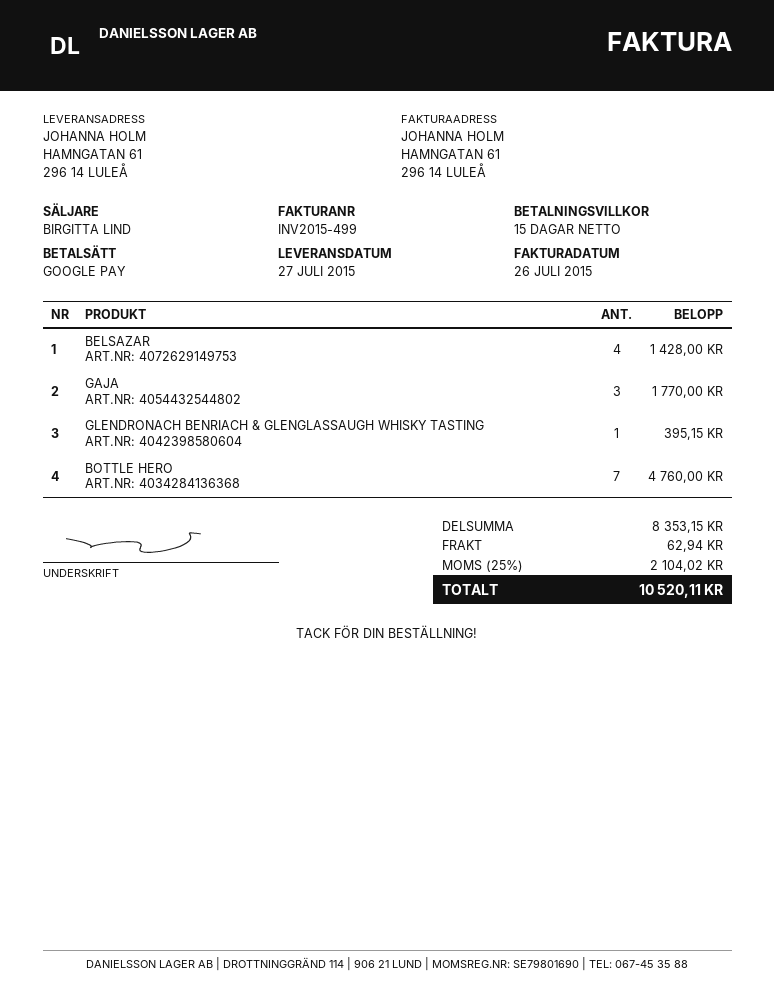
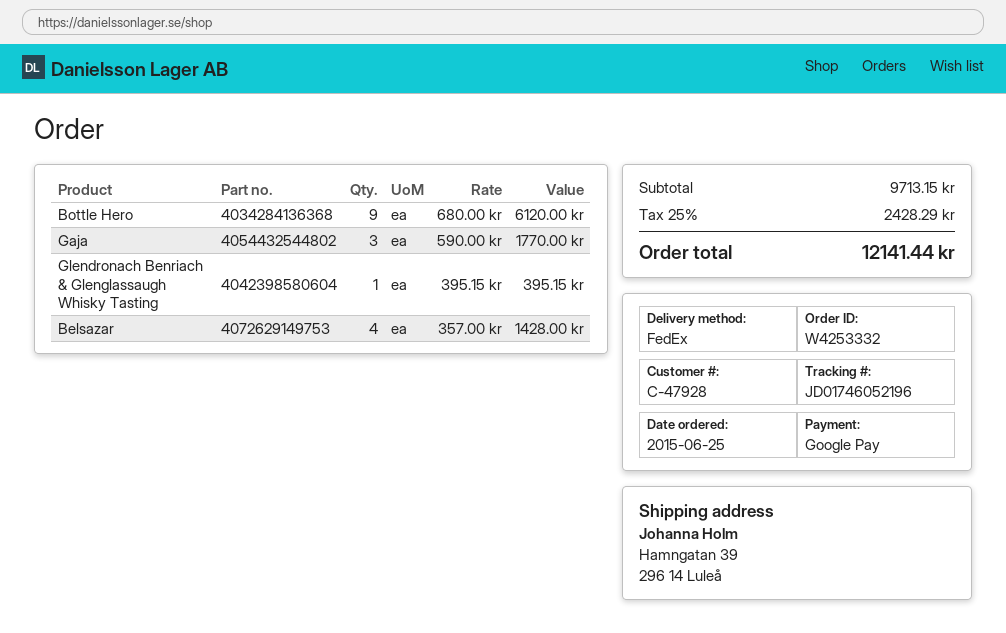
ship to: HAMNGATAN 61, 296 14 LULEÅ -> Hamngatan 39, 296 14 Luleå
BOTTLE HERO: 7 for 4760.00 -> 9 for 6120.00
subtotal: 8353.15 -> 9713.15
shipping: 62.94 -> none
tax: 25% = 2104.02 -> 25% = 2428.29
total: 10520.11 -> 12141.44

